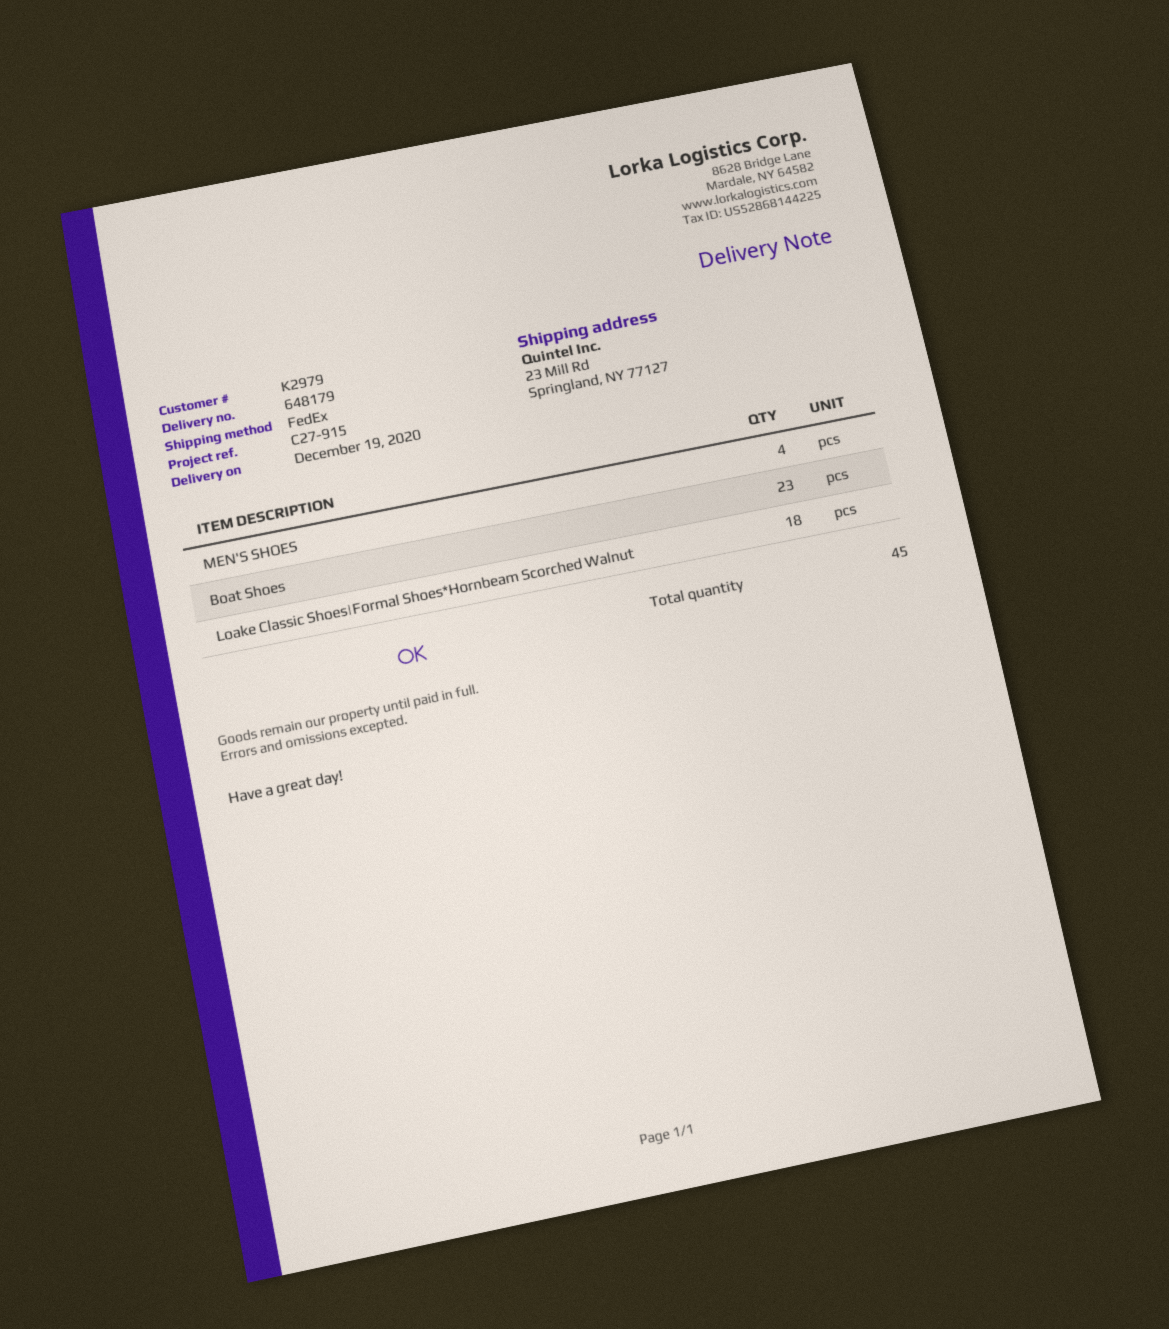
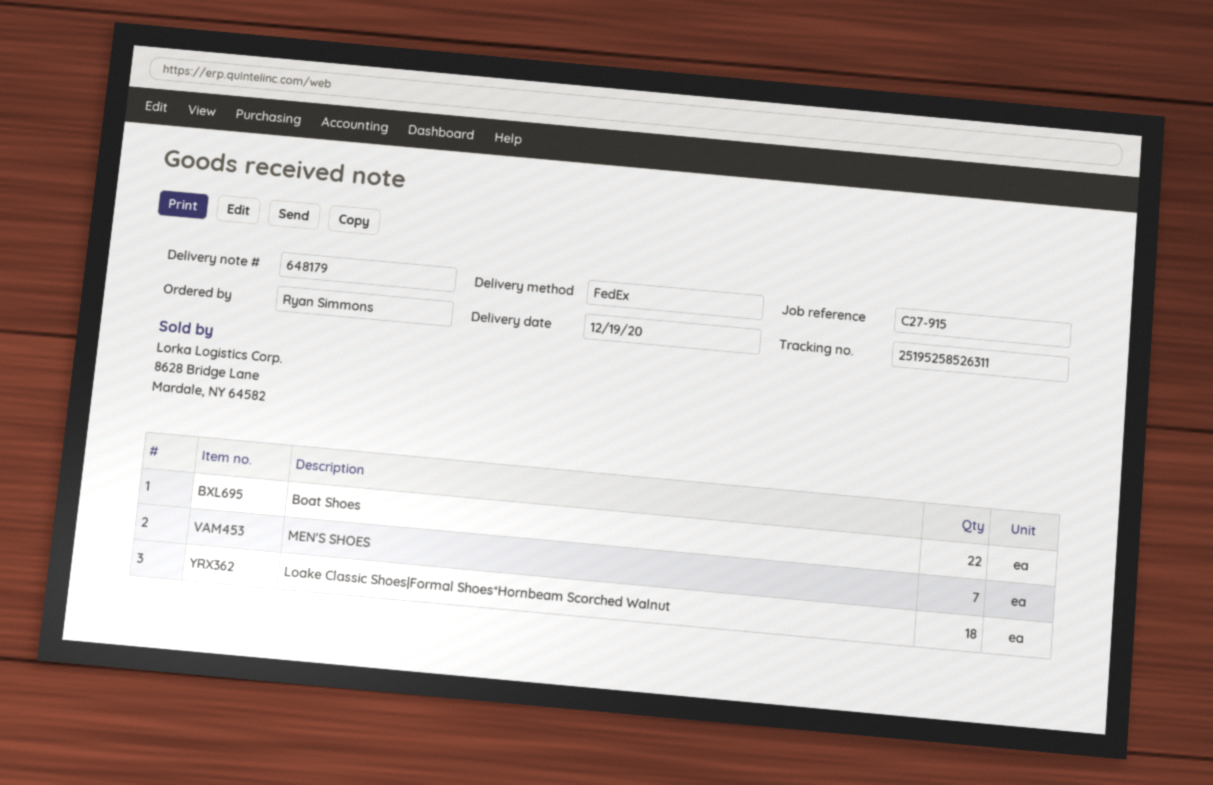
MEN'S SHOES: 4 -> 7
Boat Shoes: 23 -> 22

